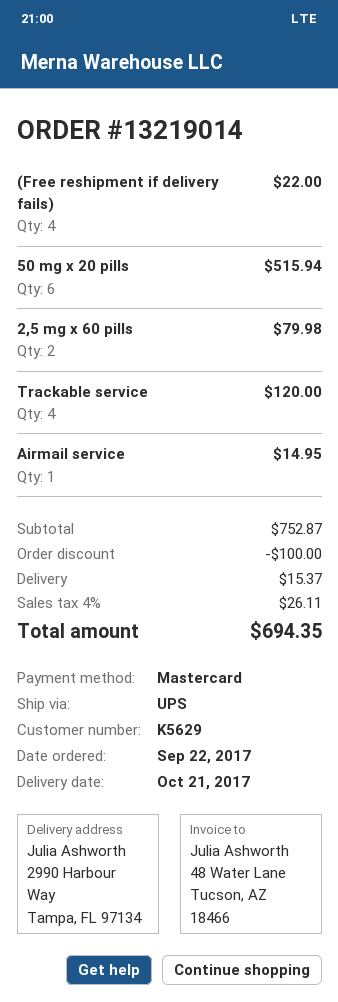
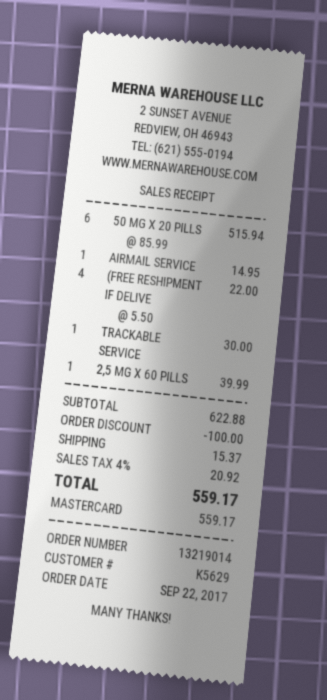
2,5 mg x 60 pills: 2 for 79.98 -> 1 for 39.99
Trackable service: 4 for 120.00 -> 1 for 30.00
subtotal: 752.87 -> 622.88
tax: 4% = 26.11 -> 4% = 20.92
total: 694.35 -> 559.17

